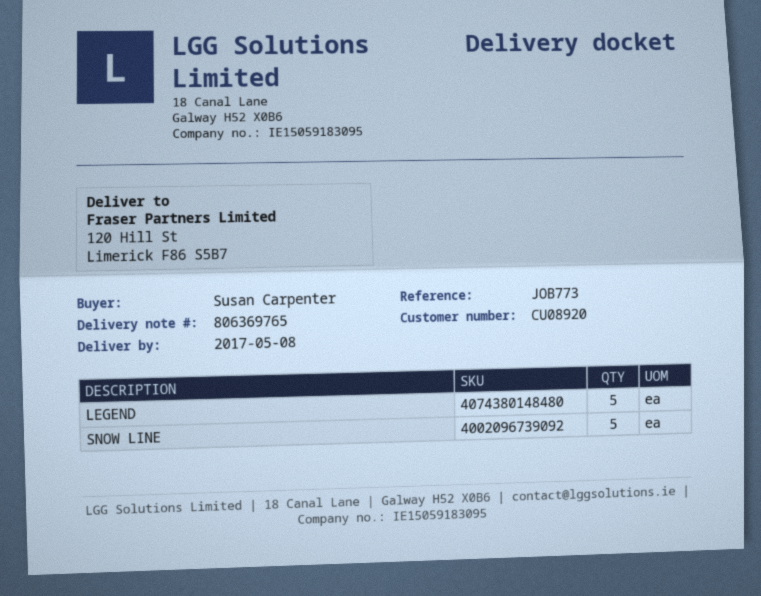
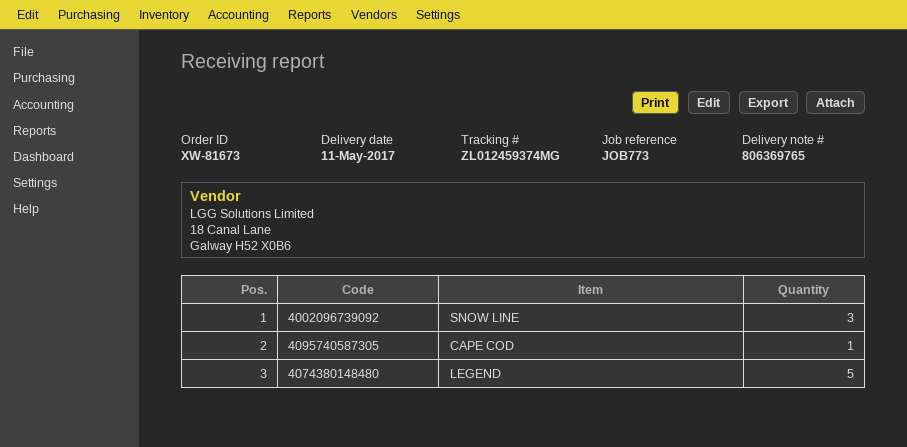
delivery date: 2017-05-08 -> 2017-05-11
SNOW LINE: 5 -> 3
CAPE COD: none -> 1

